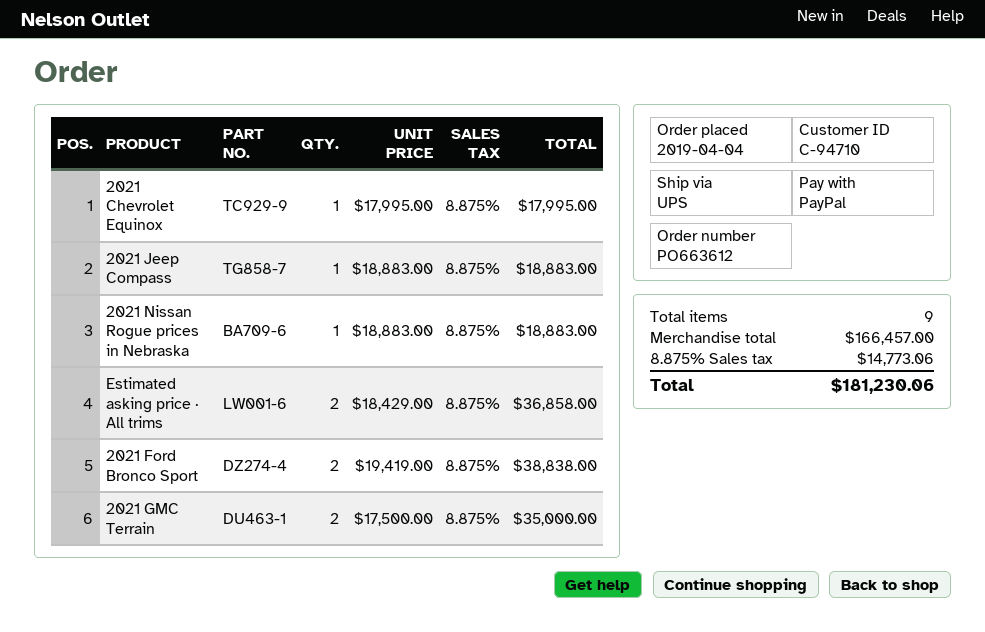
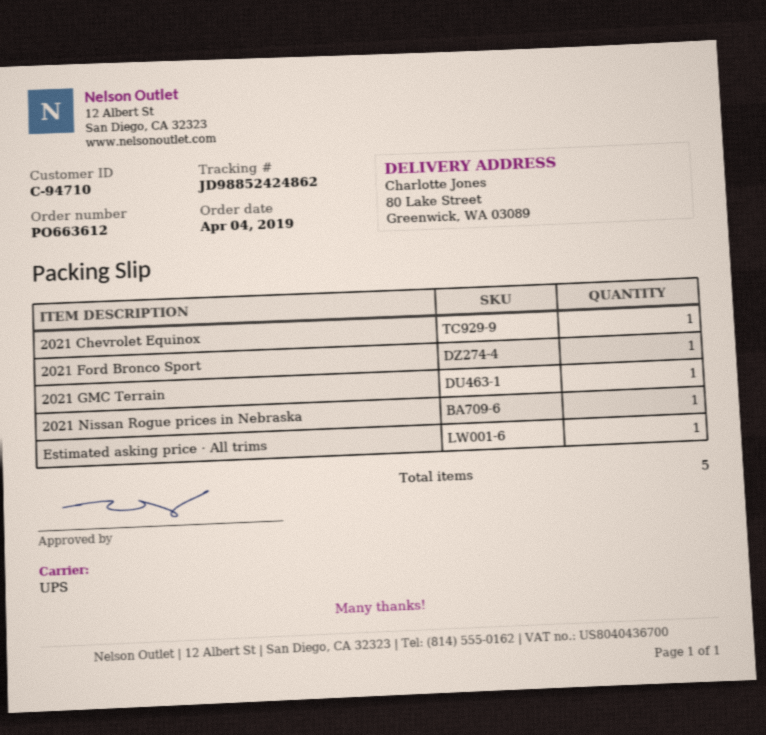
2021 Jeep Compass: 1 -> none
Estimated asking price · All trims: 2 -> 1
2021 Ford Bronco Sport: 2 -> 1
2021 GMC Terrain: 2 -> 1
total quantity: 9 -> 5

